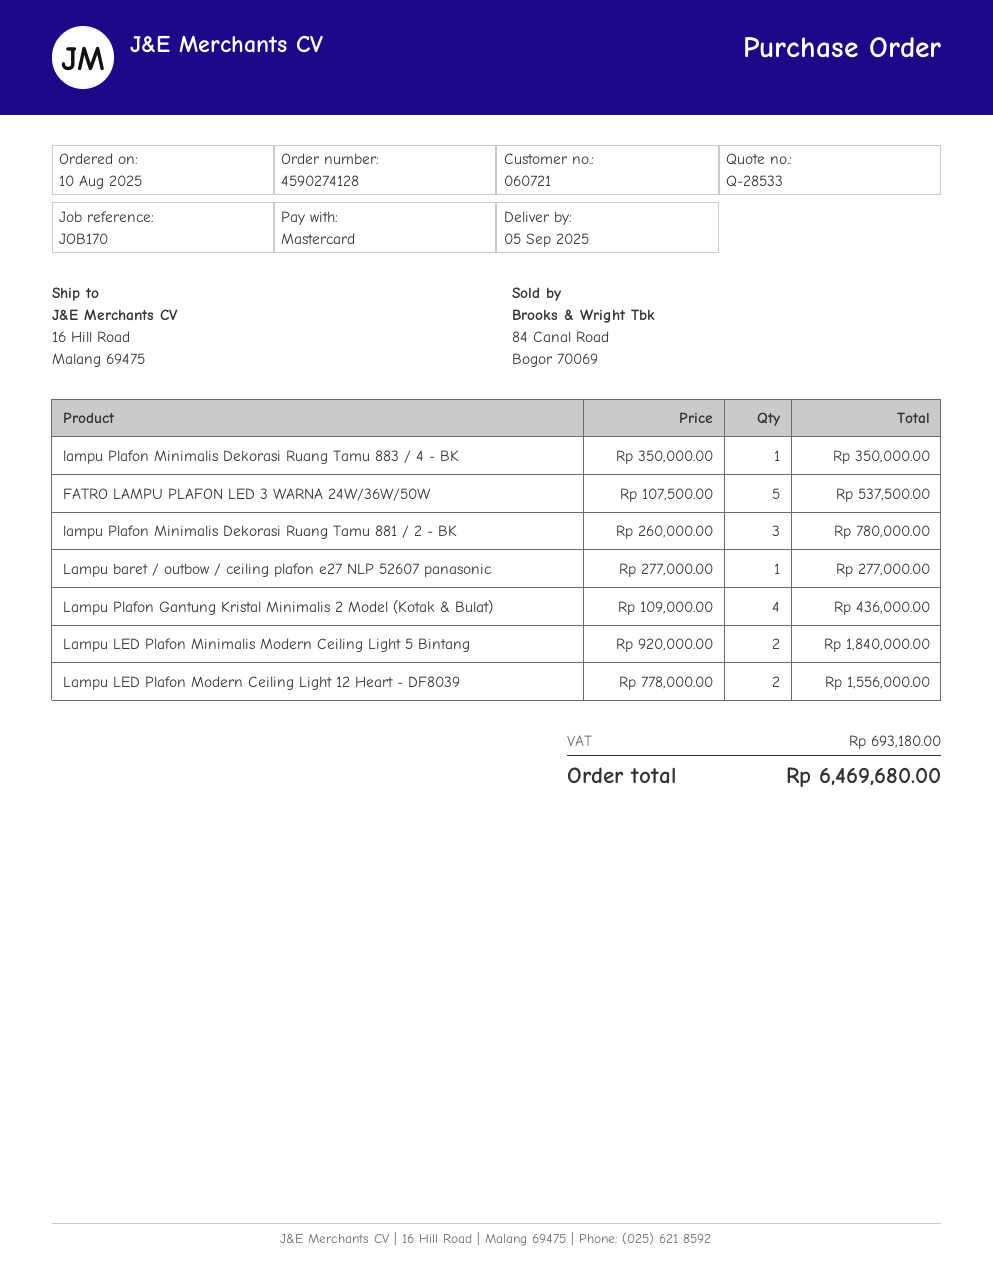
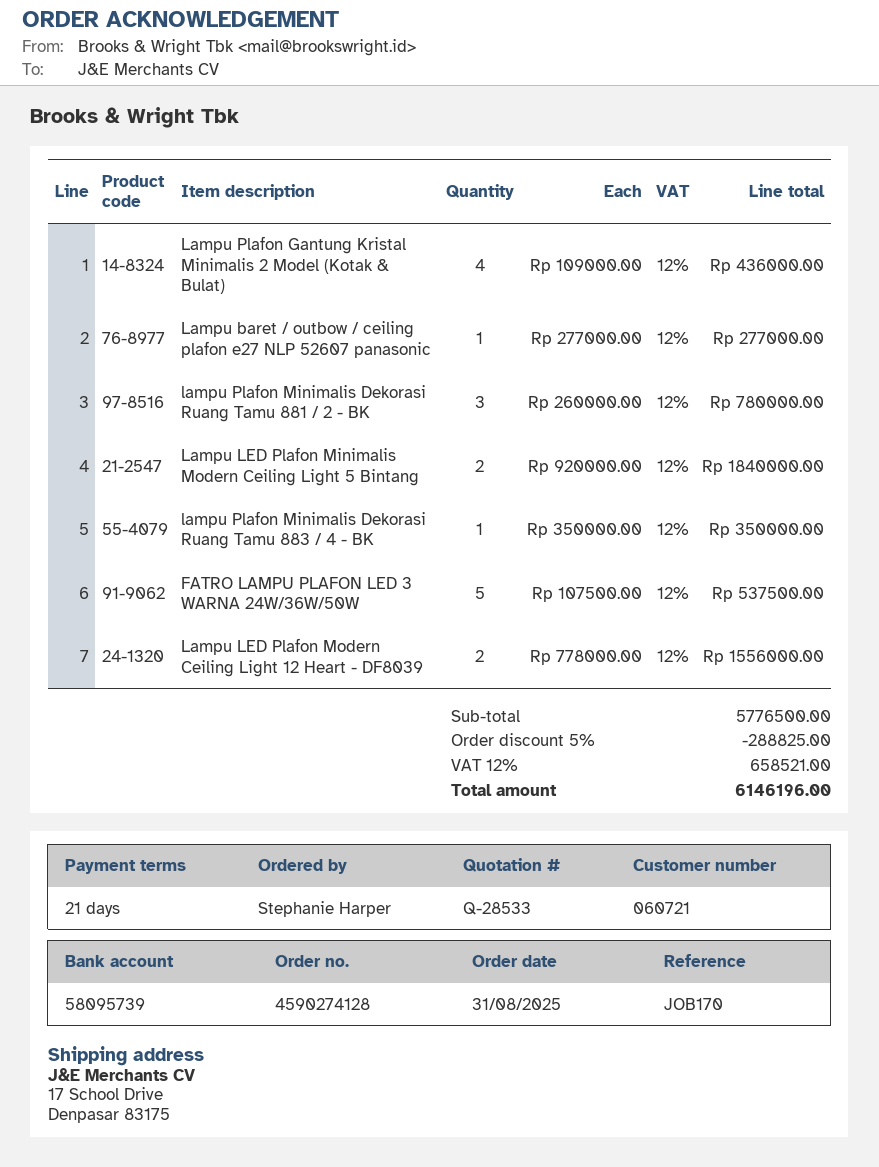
order date: 2025-08-10 -> 2025-08-31
ship to: 16 Hill Road, Malang 69475 -> 17 School Drive, Denpasar 83175
discount: none -> 5% = 288825.00
tax: 693180.00 -> 658521.00
total: 6469680.00 -> 6146196.00

